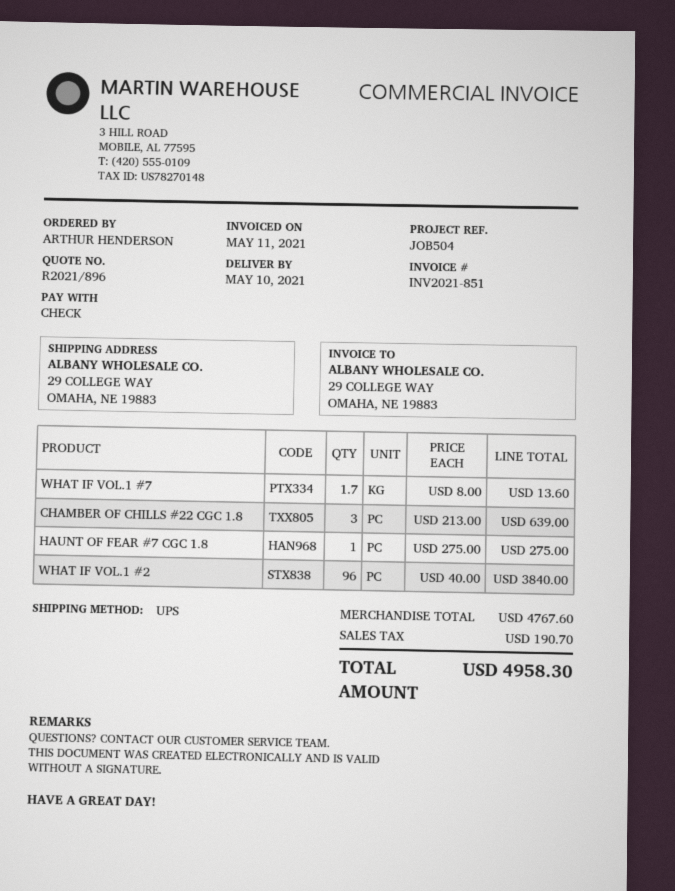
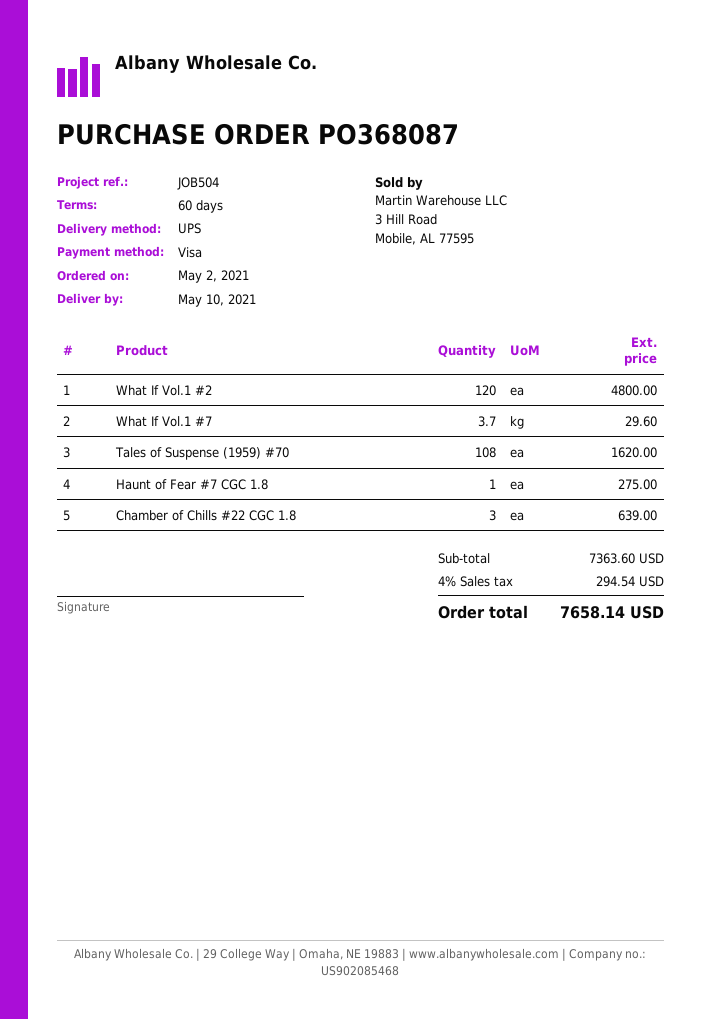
payment method: cheque -> Visa
WHAT IF VOL.1 #7: 1.7 for 13.60 -> 3.7 for 29.60
WHAT IF VOL.1 #2: 96 for 3840.00 -> 120 for 4800.00
Tales of Suspense (1959) #70: none -> 108 for 1620.00
subtotal: 4767.60 -> 7363.60
tax: 190.70 -> 294.54
total: 4958.30 -> 7658.14

